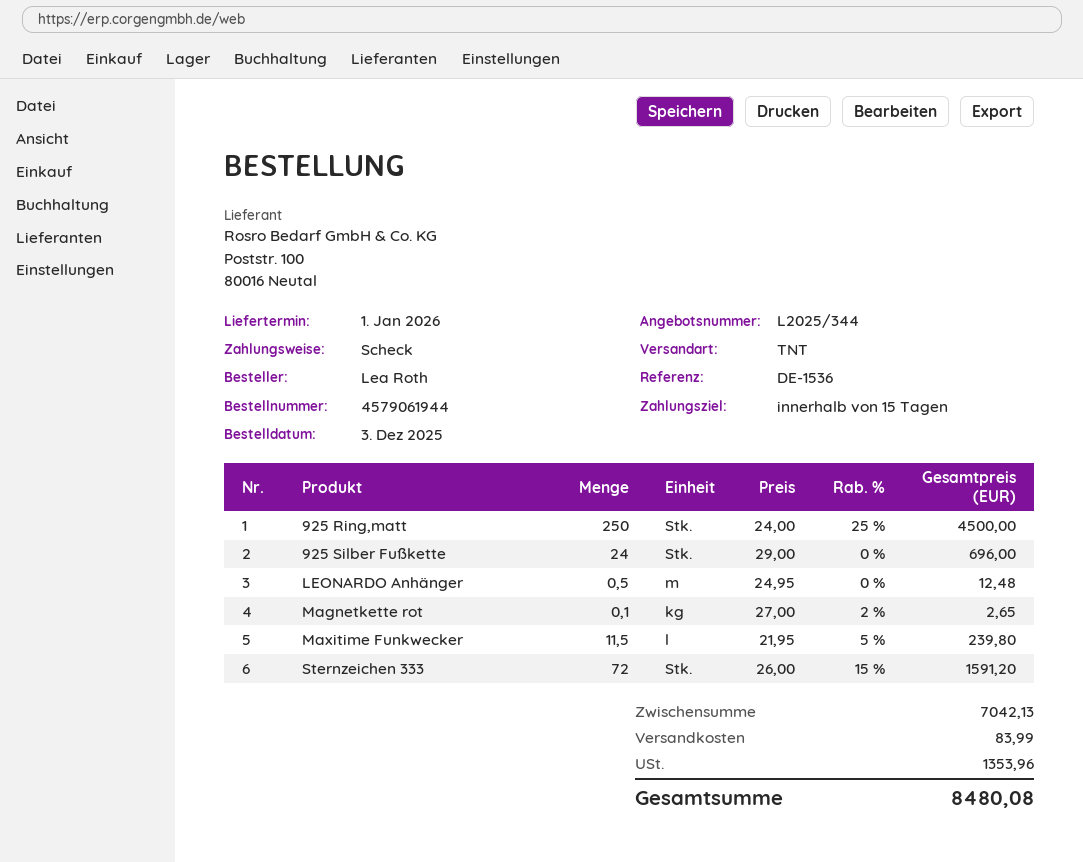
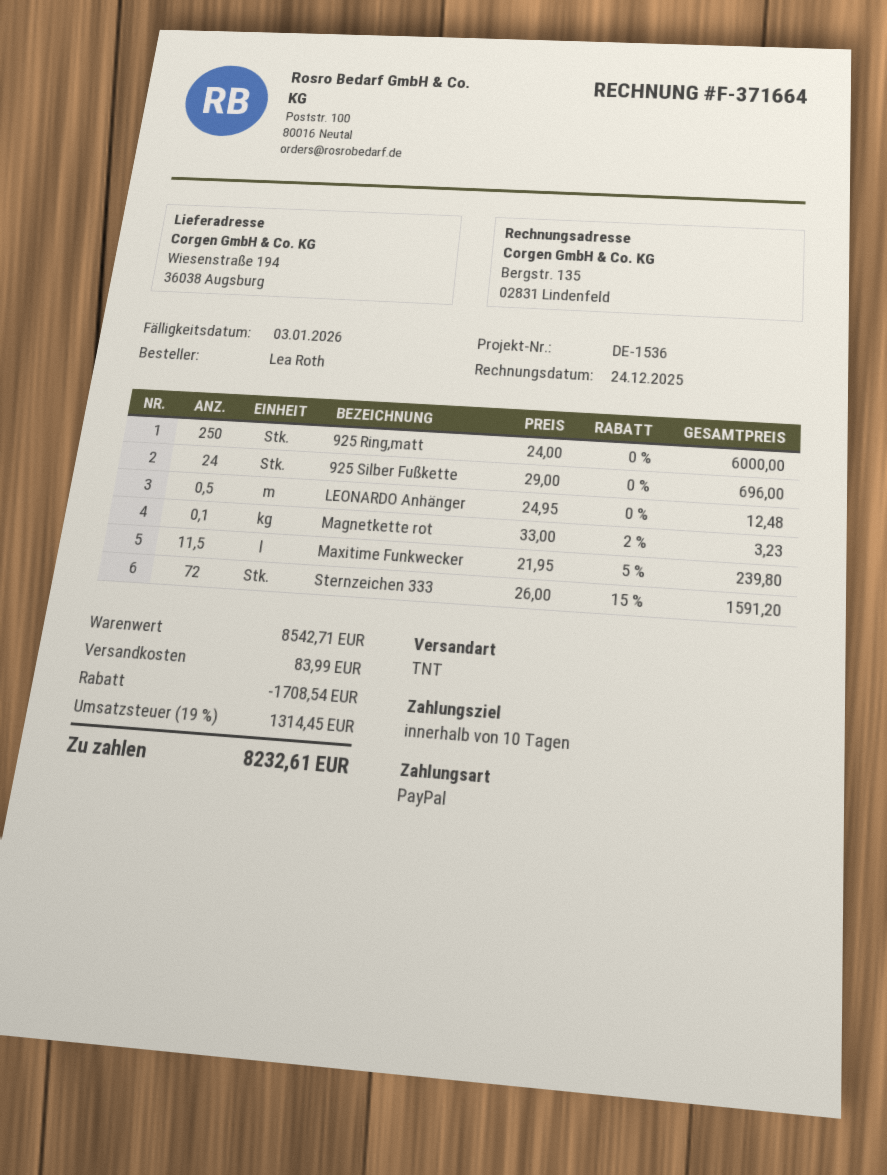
payment terms: 15 days -> 10 days
payment method: cheque -> PayPal
925 Ring,matt: 250 x 24.00 - 25% = 4500.00 -> 250 x 24.00 = 6000.00
Magnetkette rot: 0.1 x 27.00 - 2% = 2.65 -> 0.1 x 33.00 - 2% = 3.23
subtotal: 7042.13 -> 8542.71
discount: none -> 1708.54
tax: 1353.96 -> 1314.45
total: 8480.08 -> 8232.61

